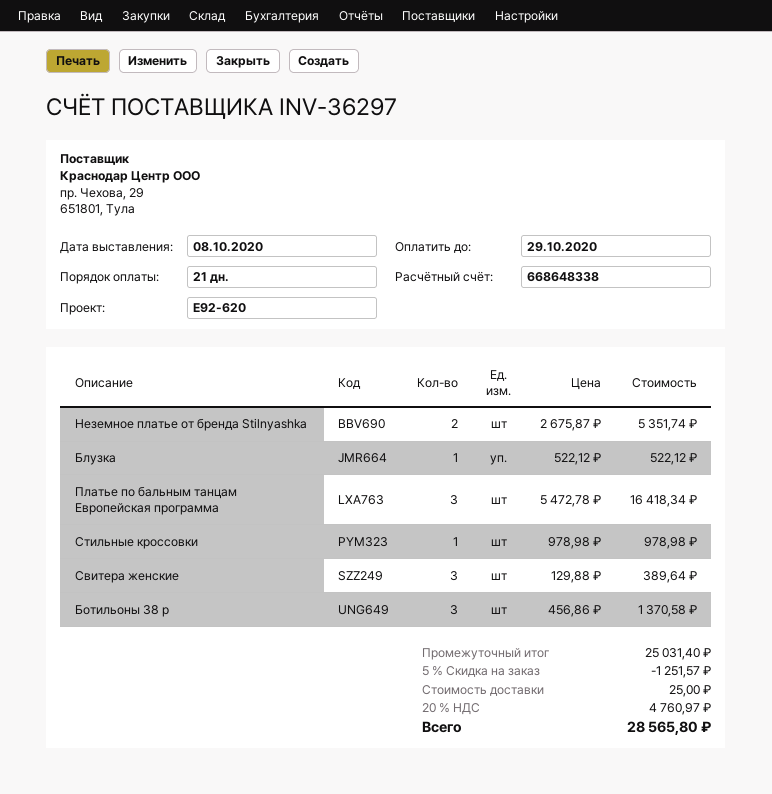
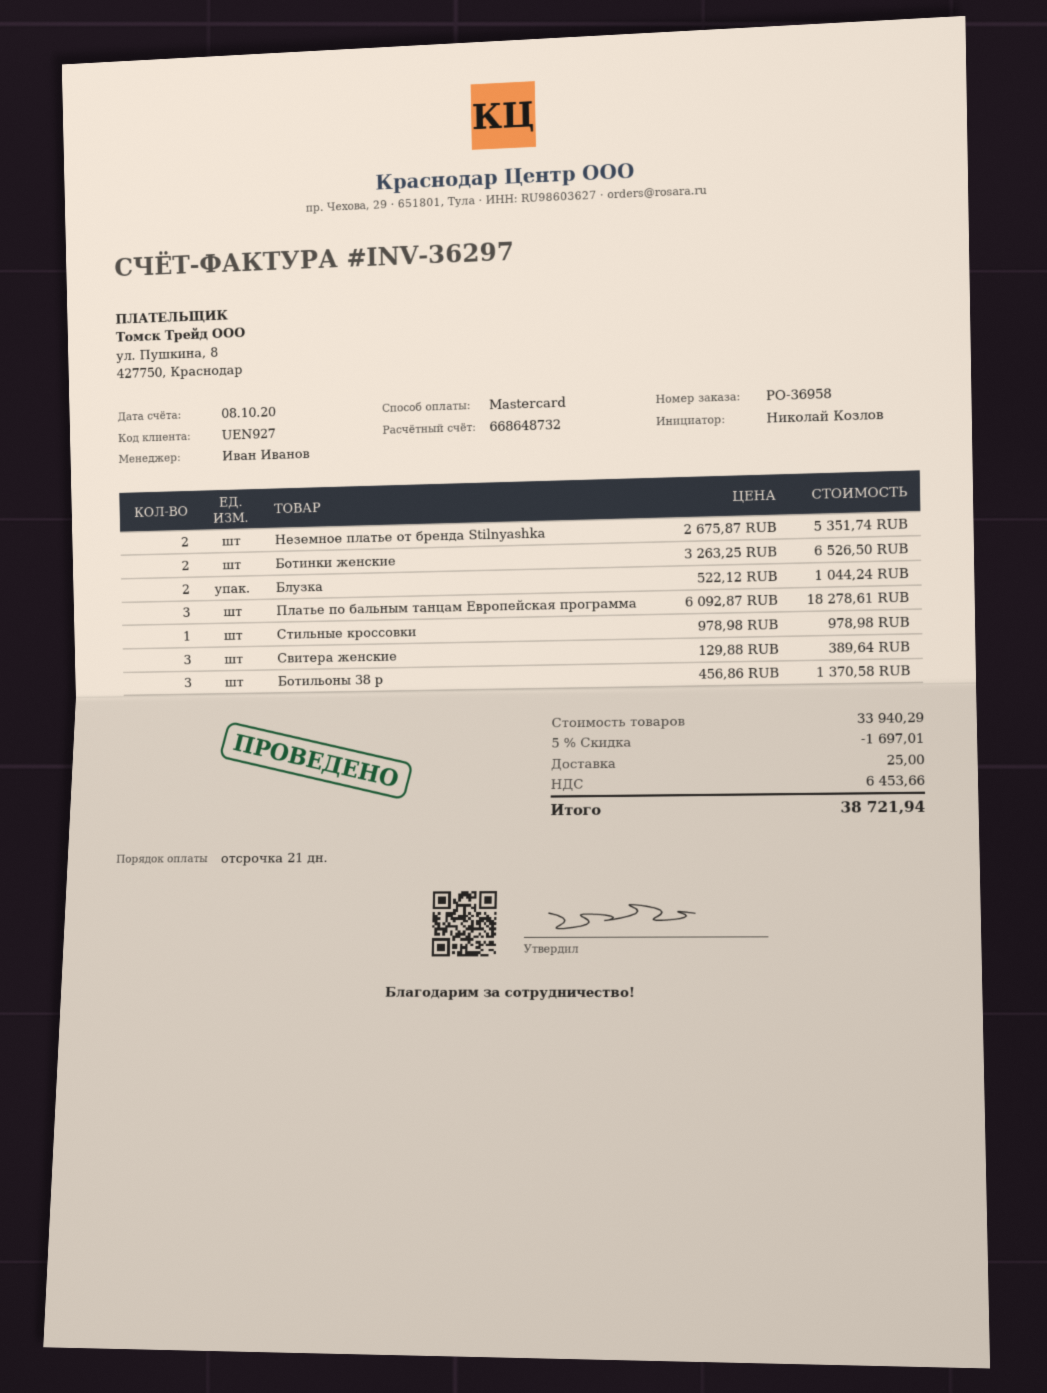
bank account: 668648338 -> 668648732
Блузка: 1 x 522.12 = 522.12 -> 2 x 522.12 = 1044.24
Платье по бальным танцам Европейская программа: 3 x 5472.78 = 16418.34 -> 3 x 6092.87 = 18278.61
Ботинки женские: none -> 2 x 3263.25 = 6526.50
subtotal: 25031.40 -> 33940.29
discount: 5% = 1251.57 -> 5% = 1697.01
tax: 4760.97 -> 6453.66
total: 28565.80 -> 38721.94

